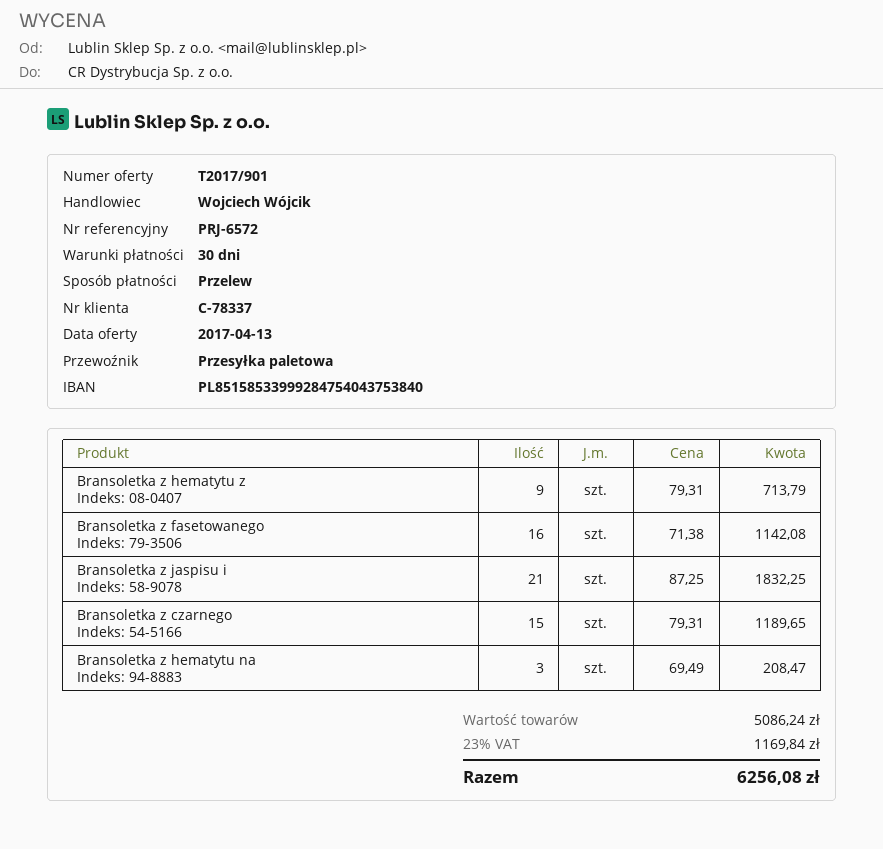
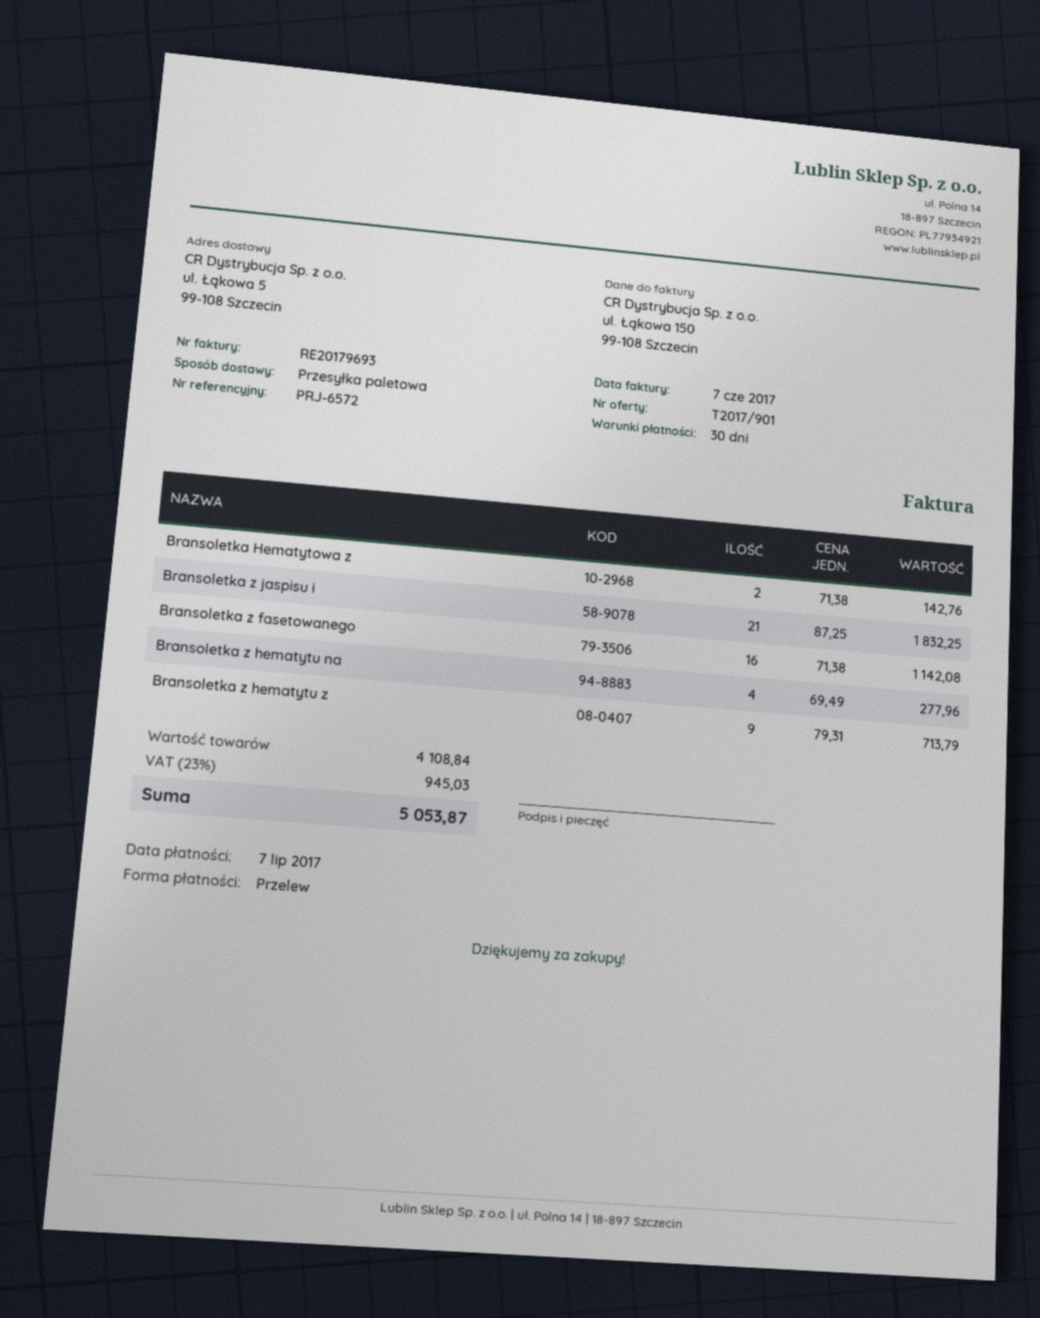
Bransoletka z czarnego: 15 x 79.31 = 1189.65 -> none
Bransoletka z hematytu na: 3 x 69.49 = 208.47 -> 4 x 69.49 = 277.96
Bransoletka Hematytowa z: none -> 2 x 71.38 = 142.76
subtotal: 5086.24 -> 4108.84
tax: 23% = 1169.84 -> 23% = 945.03
total: 6256.08 -> 5053.87

